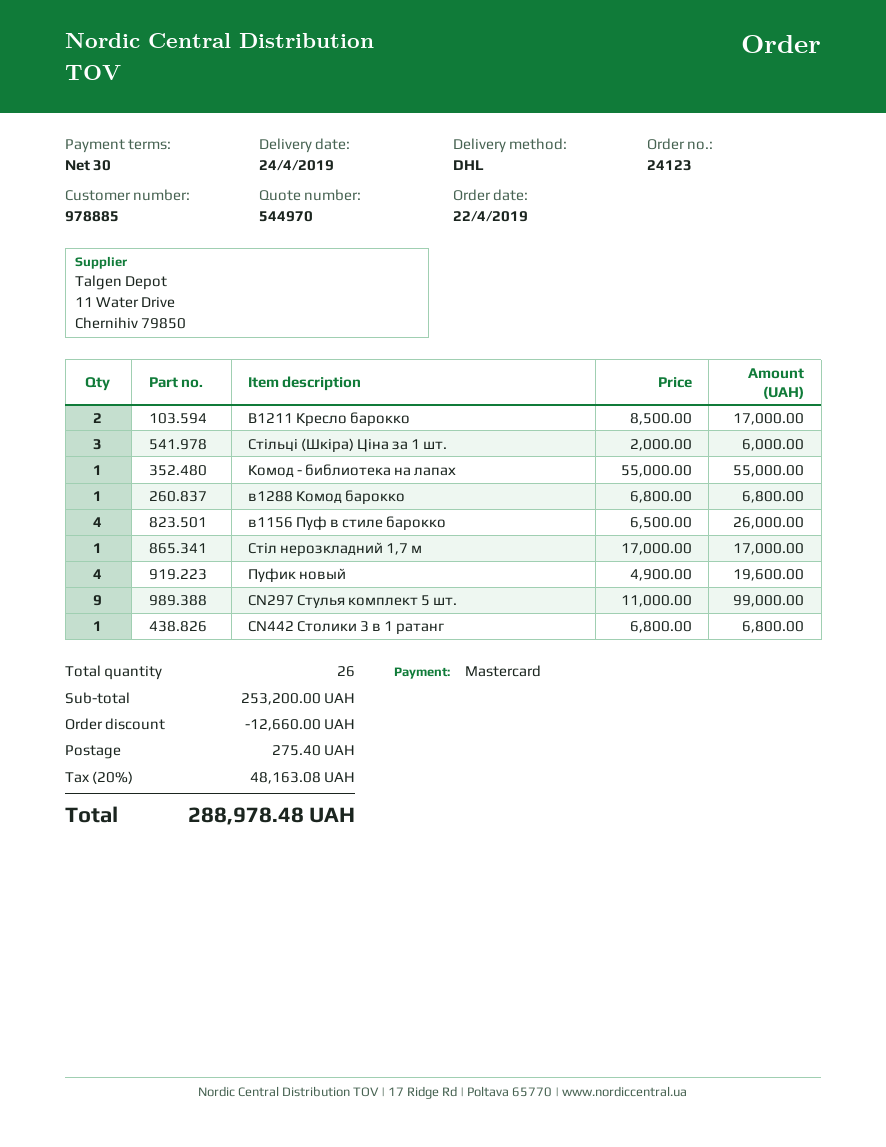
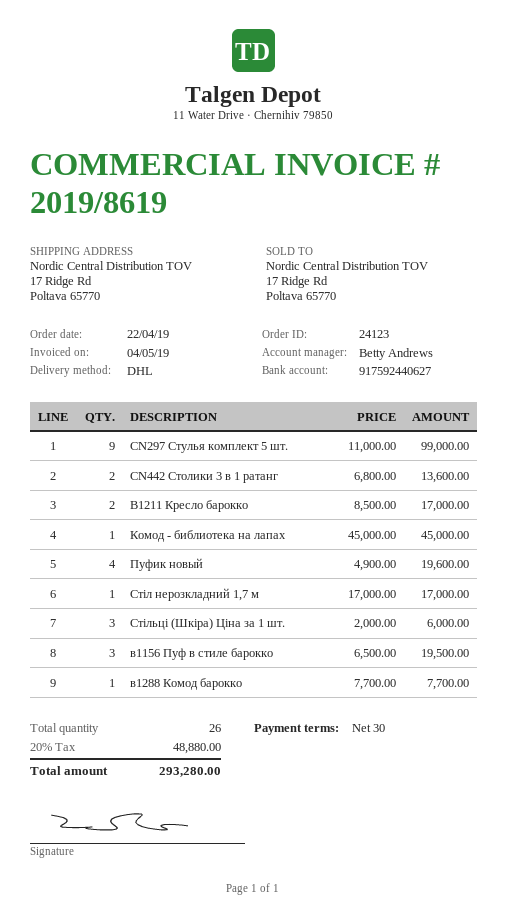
Комод - библиотека на лапах: 1 x 55000.00 = 55000.00 -> 1 x 45000.00 = 45000.00
в1288 Комод барокко: 1 x 6800.00 = 6800.00 -> 1 x 7700.00 = 7700.00
в1156 Пуф в стиле барокко: 4 x 6500.00 = 26000.00 -> 3 x 6500.00 = 19500.00
CN442 Столики 3 в 1 ратанг: 1 x 6800.00 = 6800.00 -> 2 x 6800.00 = 13600.00
discount: 12660.00 -> none
shipping: 275.40 -> none
tax: 20% = 48163.08 -> 20% = 48880.00
total: 288978.48 -> 293280.00

